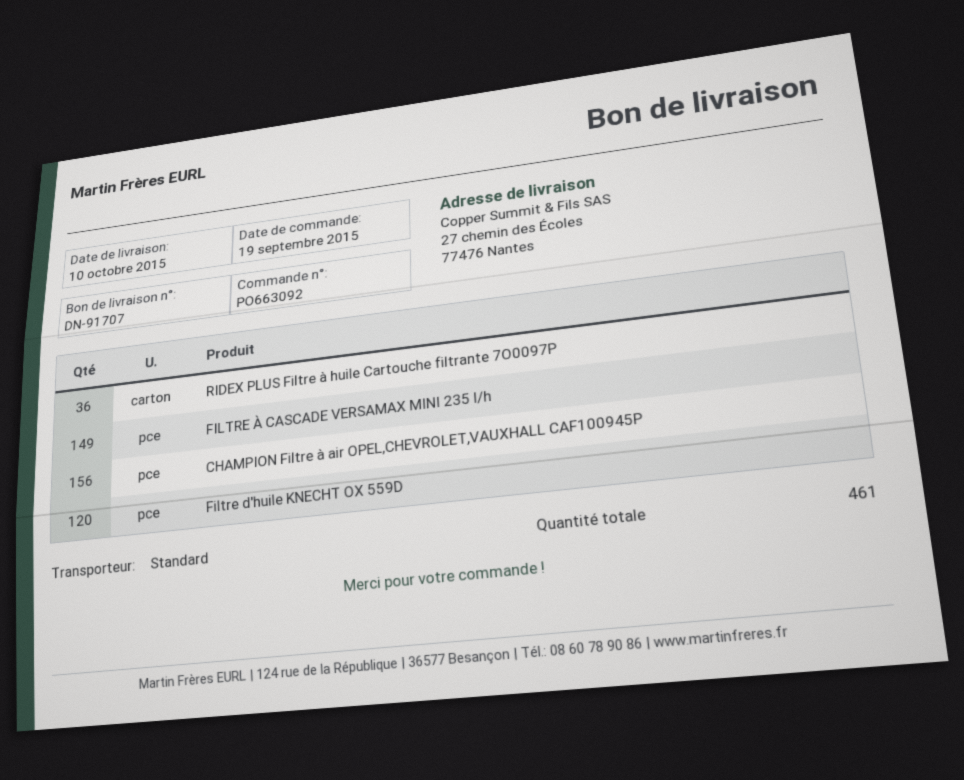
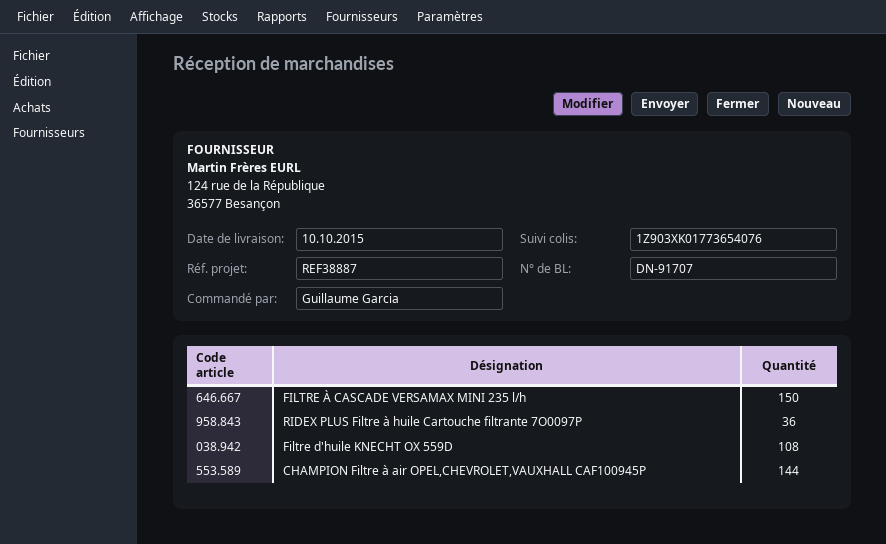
FILTRE À CASCADE VERSAMAX MINI 235 l/h: 149 -> 150
CHAMPION Filtre à air OPEL,CHEVROLET,VAUXHALL CAF100945P: 156 -> 144
Filtre d'huile KNECHT OX 559D: 120 -> 108

